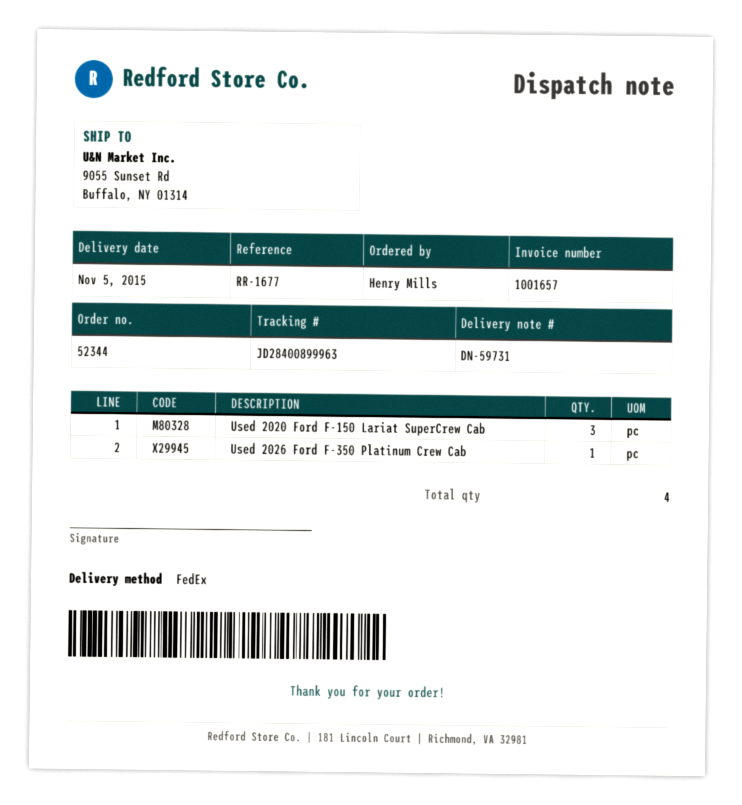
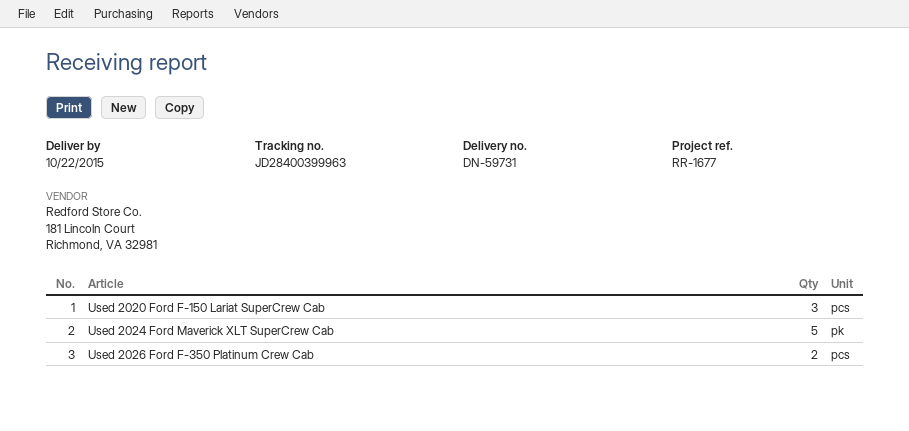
delivery date: 2015-11-05 -> 2015-10-22
tracking number: JD28400899963 -> JD28400399963
Used 2026 Ford F-350 Platinum Crew Cab: 1 -> 2
Used 2024 Ford Maverick XLT SuperCrew Cab: none -> 5

